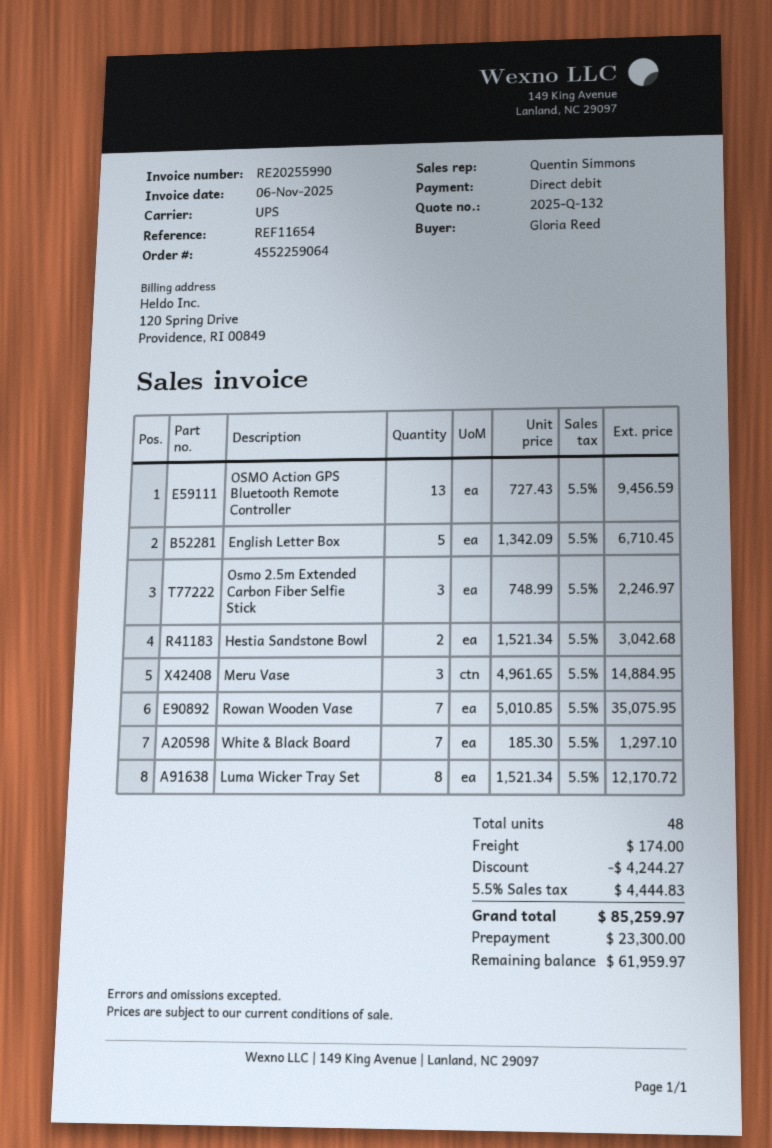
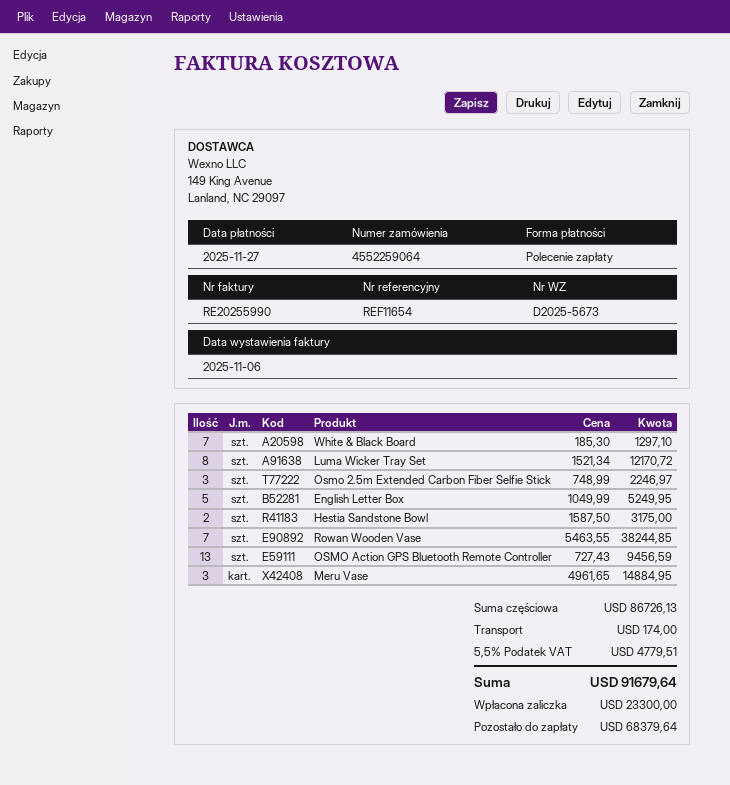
English Letter Box: 5 x 1342.09 = 6710.45 -> 5 x 1049.99 = 5249.95
Hestia Sandstone Bowl: 2 x 1521.34 = 3042.68 -> 2 x 1587.50 = 3175.00
Rowan Wooden Vase: 7 x 5010.85 = 35075.95 -> 7 x 5463.55 = 38244.85
discount: 4244.27 -> none
tax: 5.5% = 4444.83 -> 5.5% = 4779.51
total: 85259.97 -> 91679.64
balance: 61959.97 -> 68379.64

